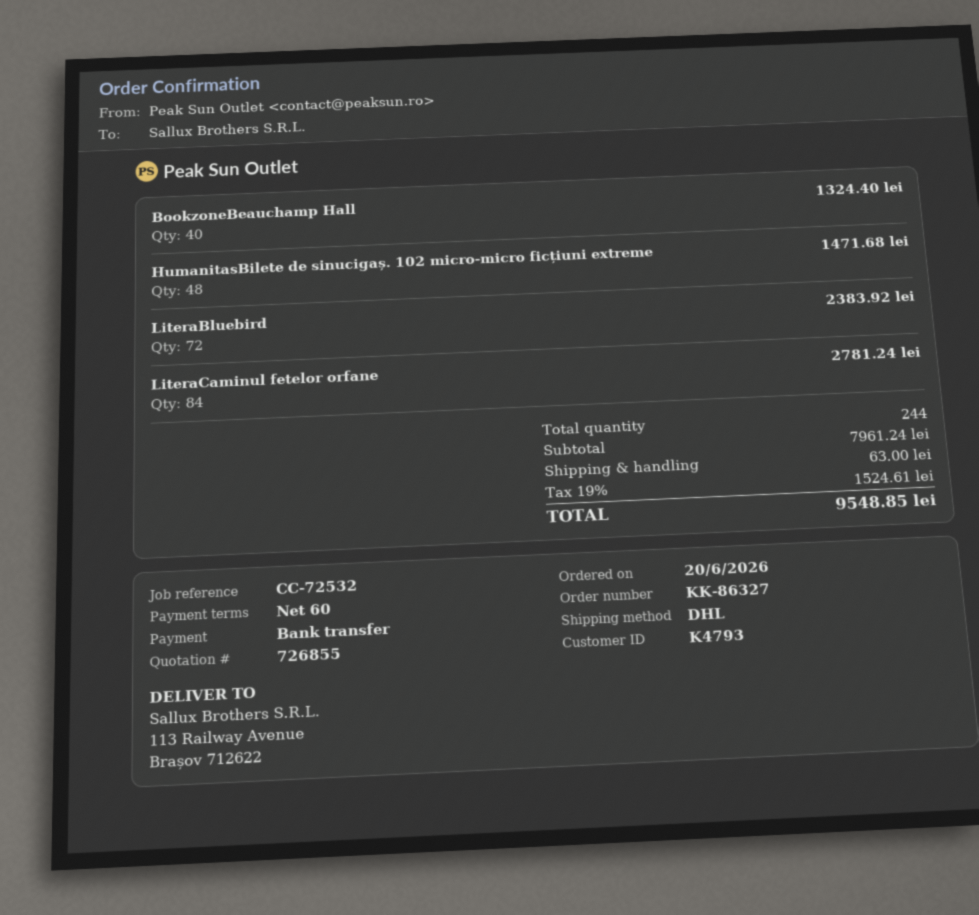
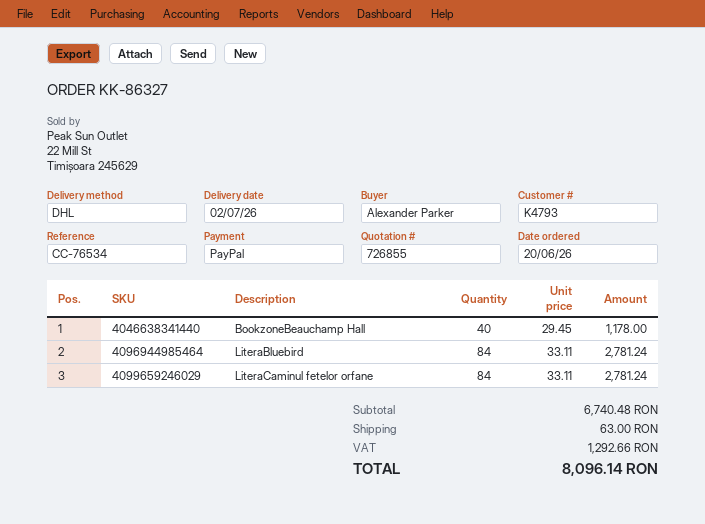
reference: CC-72532 -> CC-76534
payment method: bank transfer -> PayPal
BookzoneBeauchamp Hall: 40 for 1324.40 -> 40 for 1178.00
HumanitasBilete de sinucigaș. 102 micro-micro ficțiuni extreme: 48 for 1471.68 -> none
LiteraBluebird: 72 for 2383.92 -> 84 for 2781.24
subtotal: 7961.24 -> 6740.48
tax: 1524.61 -> 1292.66
total: 9548.85 -> 8096.14

